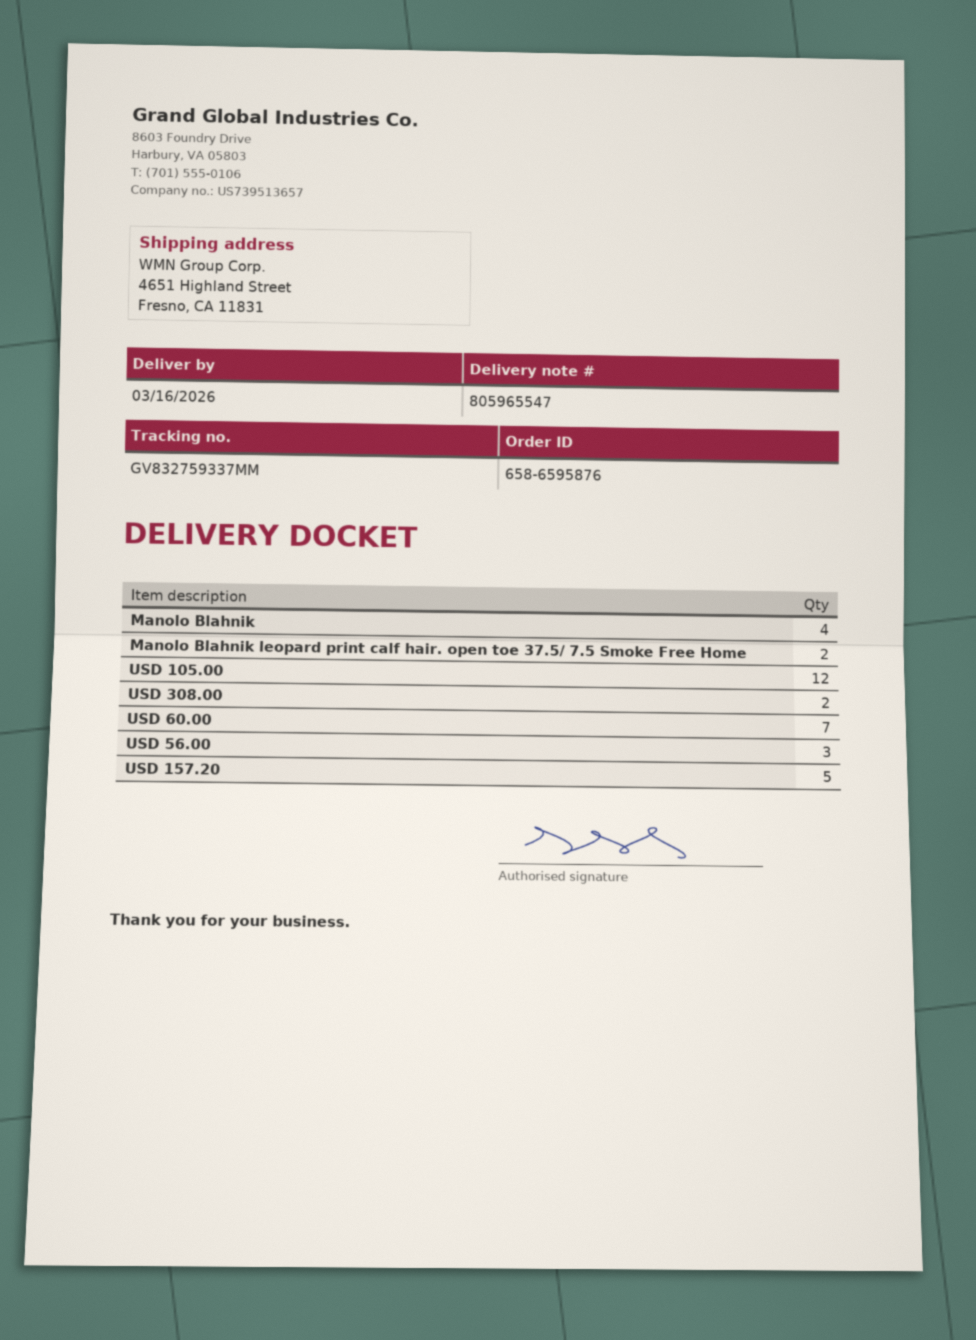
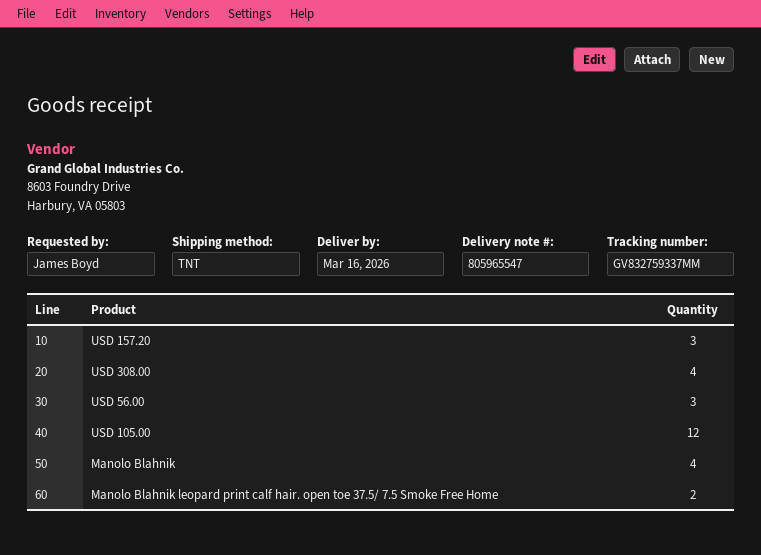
USD 308.00: 2 -> 4
USD 60.00: 7 -> none
USD 157.20: 5 -> 3

